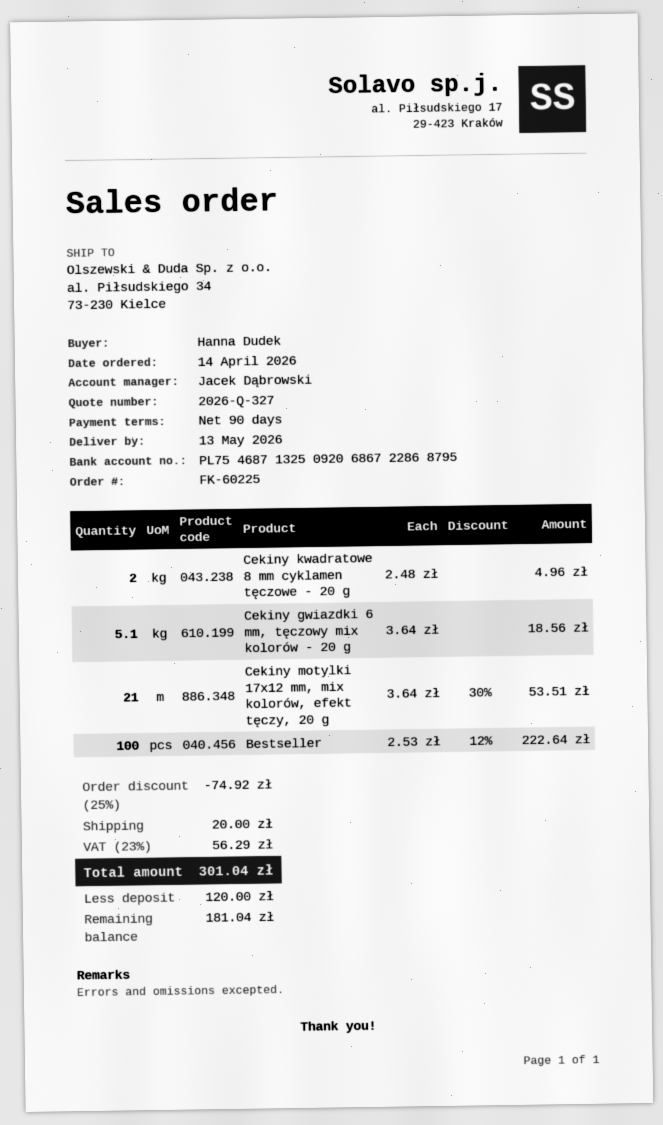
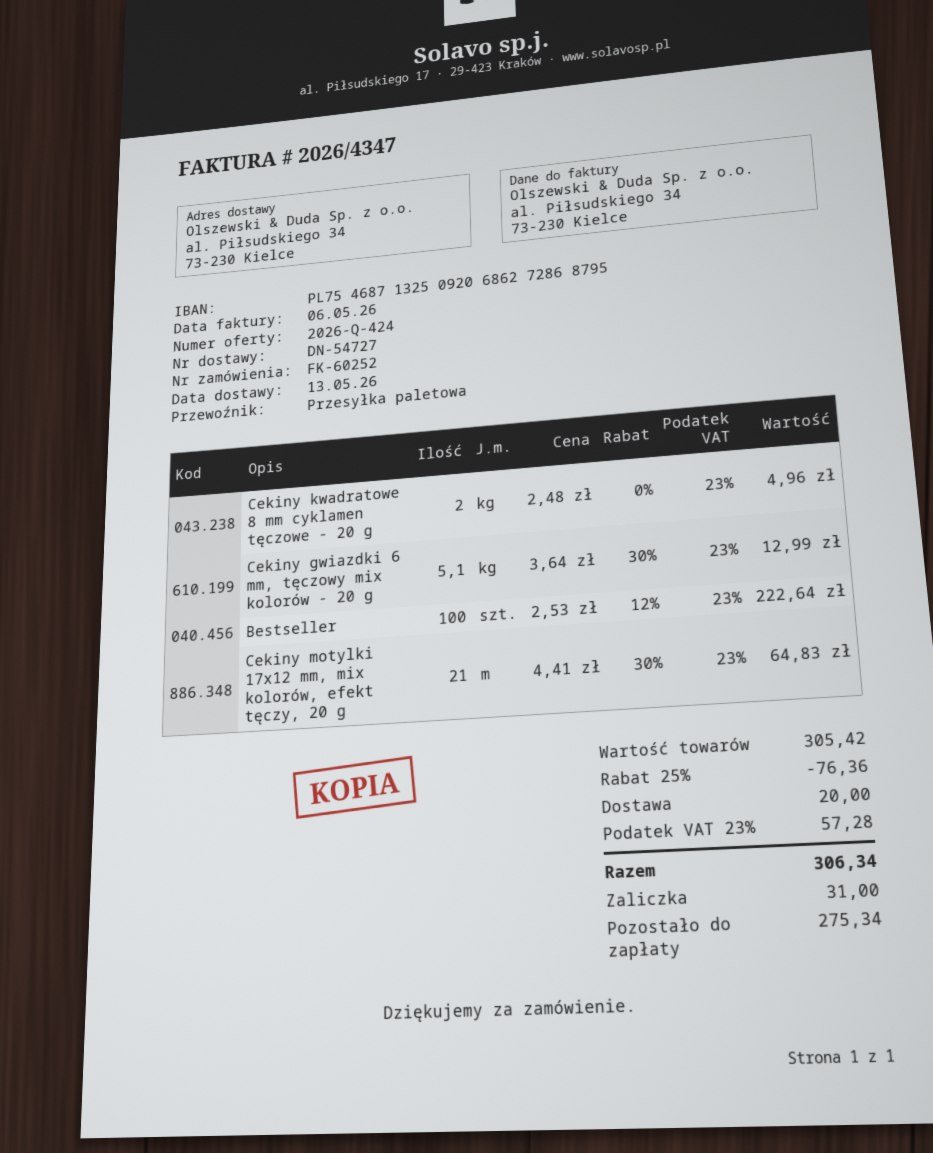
quote number: 2026-Q-327 -> 2026-Q-424
order number: FK-60225 -> FK-60252
bank account: PL75468713250920686722868795 -> PL75468713250920686272868795
Cekiny gwiazdki 6 mm, tęczowy mix kolorów - 20 g: 5.1 x 3.64 = 18.56 -> 5.1 x 3.64 - 30% = 12.99
Cekiny motylki 17x12 mm, mix kolorów, efekt tęczy, 20 g: 21 x 3.64 - 30% = 53.51 -> 21 x 4.41 - 30% = 64.83
discount: 25% = 74.92 -> 25% = 76.36
tax: 23% = 56.29 -> 23% = 57.28
total: 301.04 -> 306.34
deposit: 120.00 -> 31.00
balance: 181.04 -> 275.34

